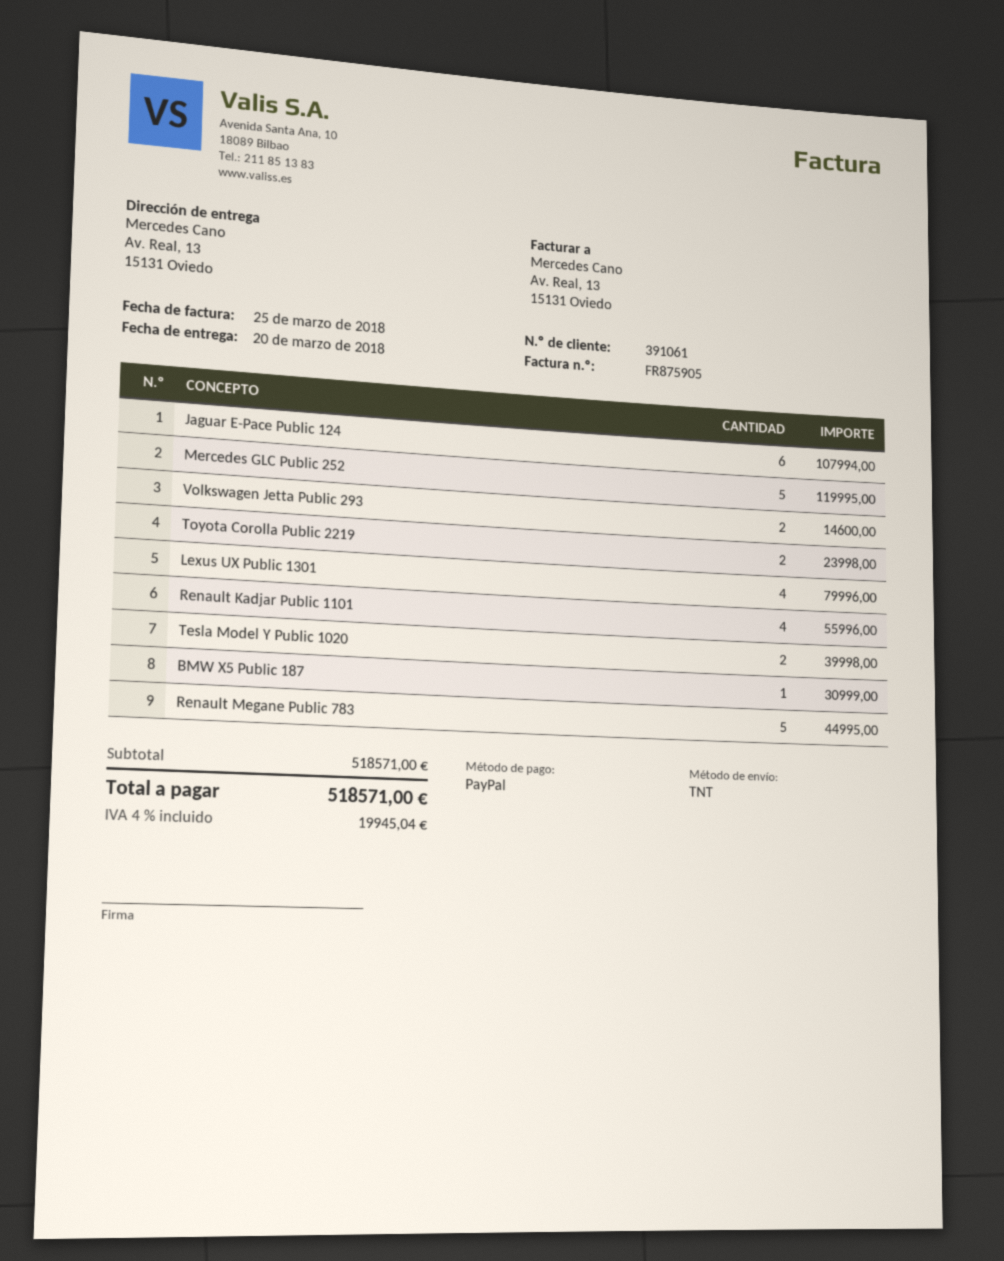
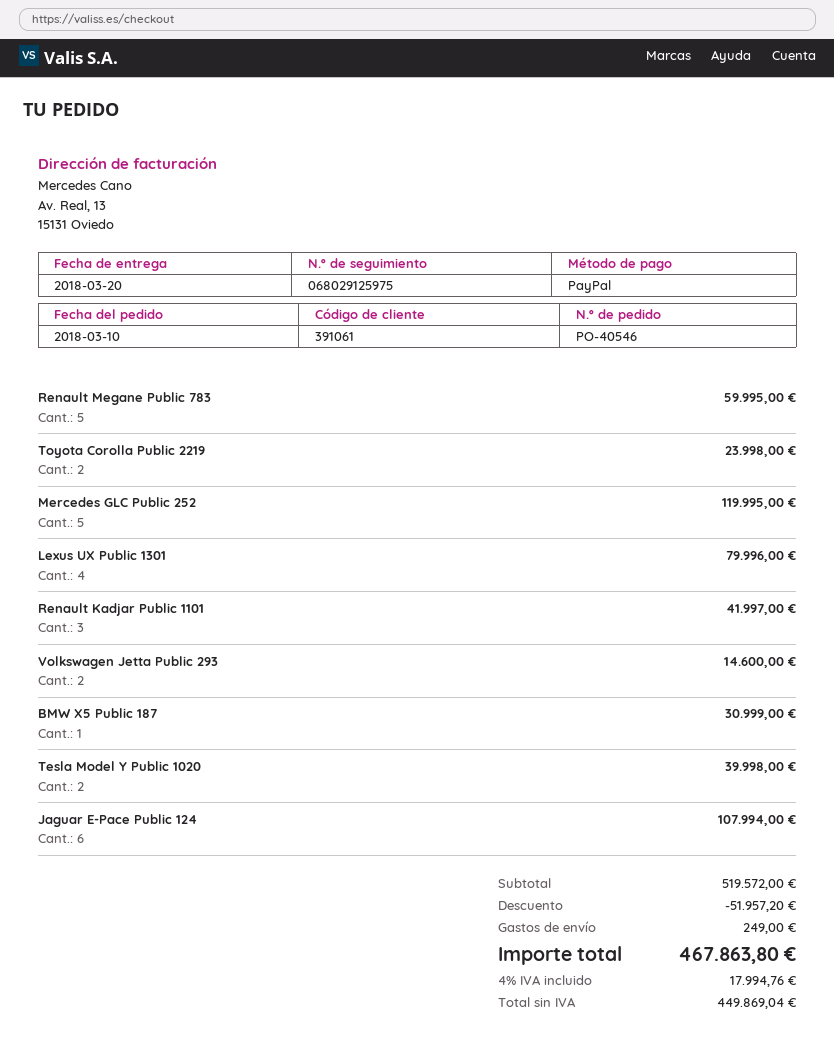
Renault Kadjar Public 1101: 4 for 55996.00 -> 3 for 41997.00
Renault Megane Public 783: 5 for 44995.00 -> 5 for 59995.00
subtotal: 518571.00 -> 519572.00
discount: none -> 51957.20
shipping: none -> 249.00
tax: 4% = 19945.04 -> 4% = 17994.76
total: 518571.00 -> 467863.80

